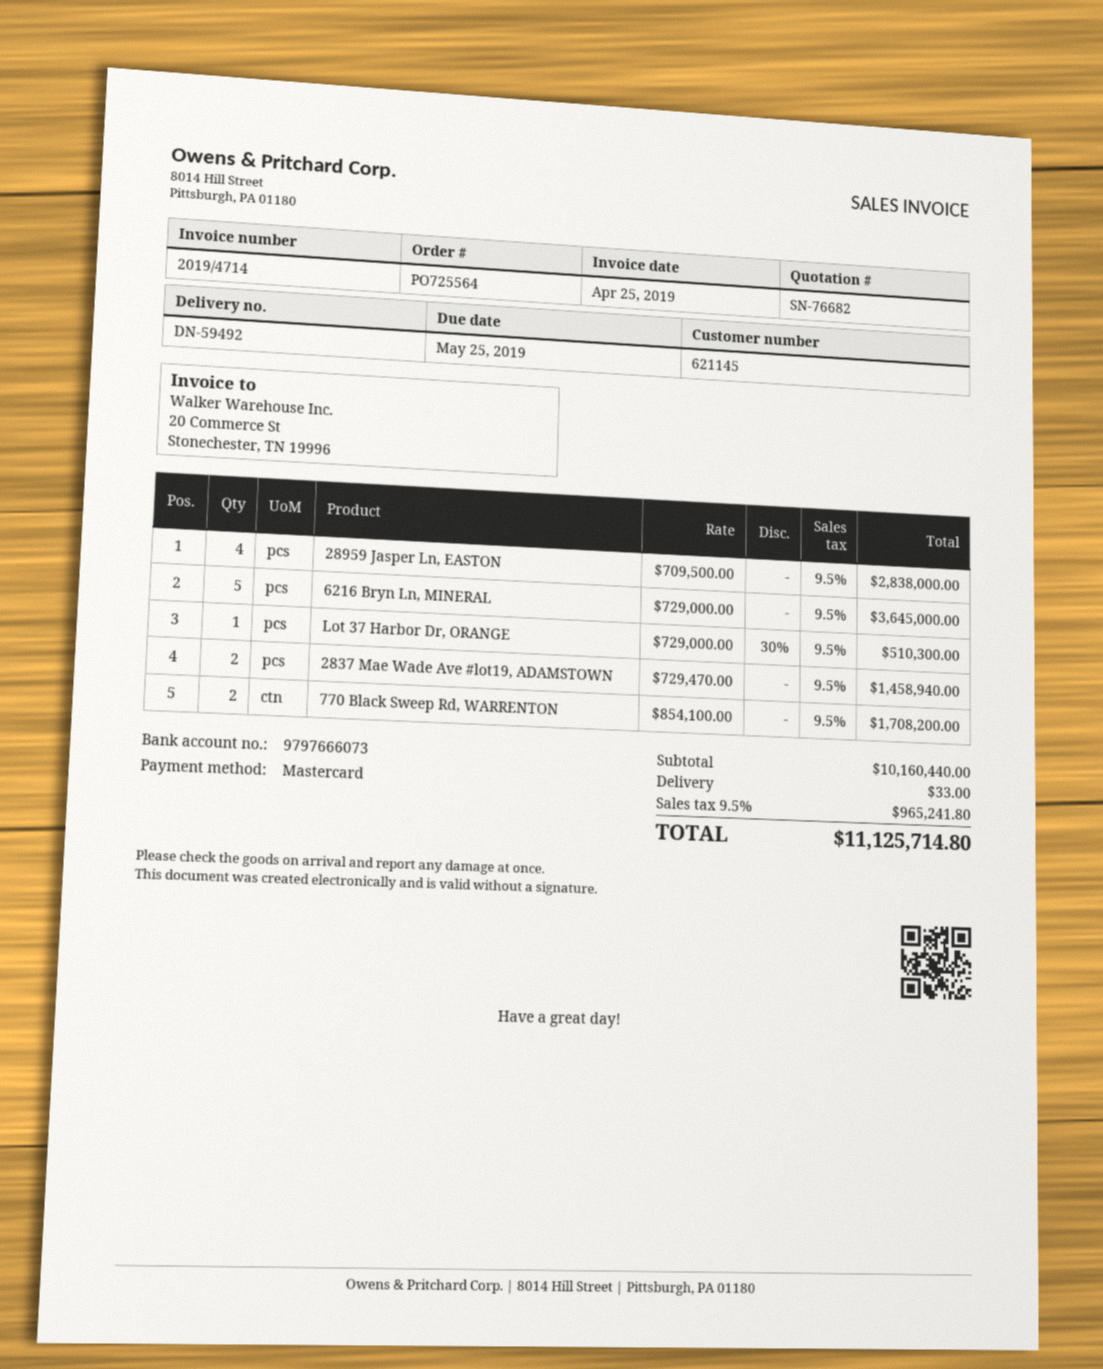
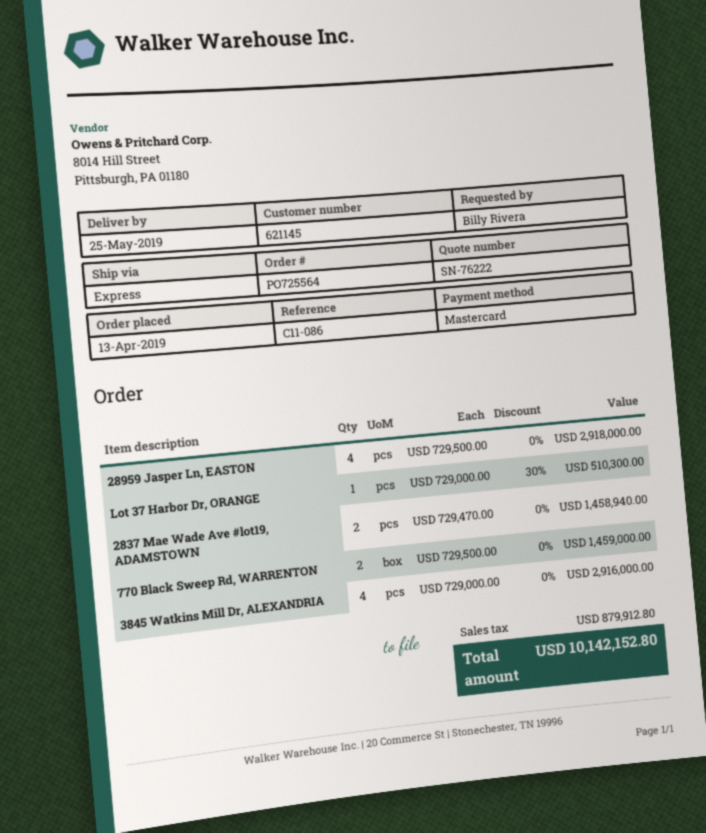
quote number: SN-76682 -> SN-76222
28959 Jasper Ln, EASTON: 4 x 709500.00 = 2838000.00 -> 4 x 729500.00 = 2918000.00
6216 Bryn Ln, MINERAL: 5 x 729000.00 = 3645000.00 -> none
770 Black Sweep Rd, WARRENTON: 2 x 854100.00 = 1708200.00 -> 2 x 729500.00 = 1459000.00
3845 Watkins Mill Dr, ALEXANDRIA: none -> 4 x 729000.00 = 2916000.00
shipping: 33.00 -> none
tax: 965241.80 -> 879912.80
total: 11125714.80 -> 10142152.80

